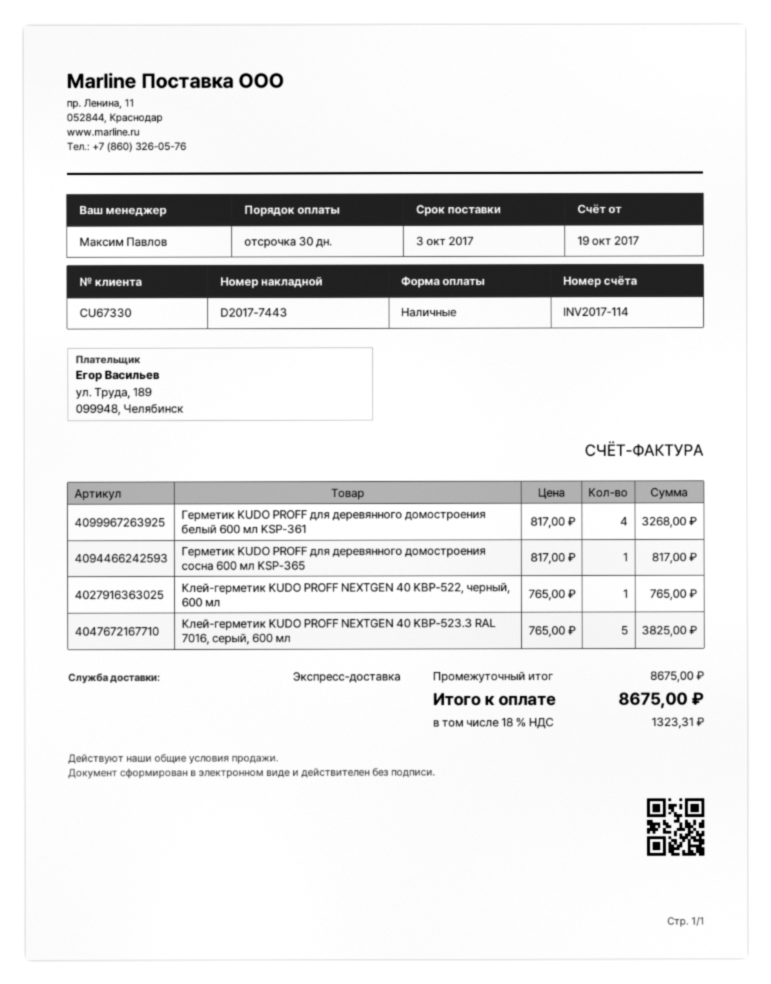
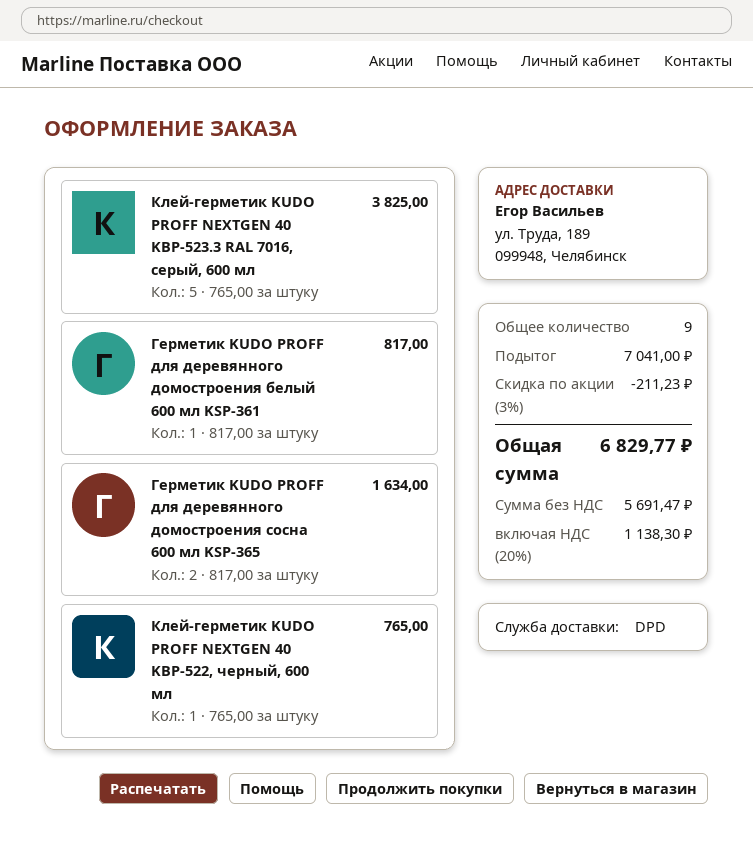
shipping method: express -> DPD
Герметик KUDO PROFF для деревянного домостроения белый 600 мл KSP-361: 4 x 817.00 = 3268.00 -> 1 x 817.00 = 817.00
Герметик KUDO PROFF для деревянного домостроения сосна 600 мл KSP-365: 1 x 817.00 = 817.00 -> 2 x 817.00 = 1634.00
subtotal: 8675.00 -> 7041.00
discount: none -> 3% = 211.23
tax: 18% = 1323.31 -> 20% = 1138.30
total: 8675.00 -> 6829.77

